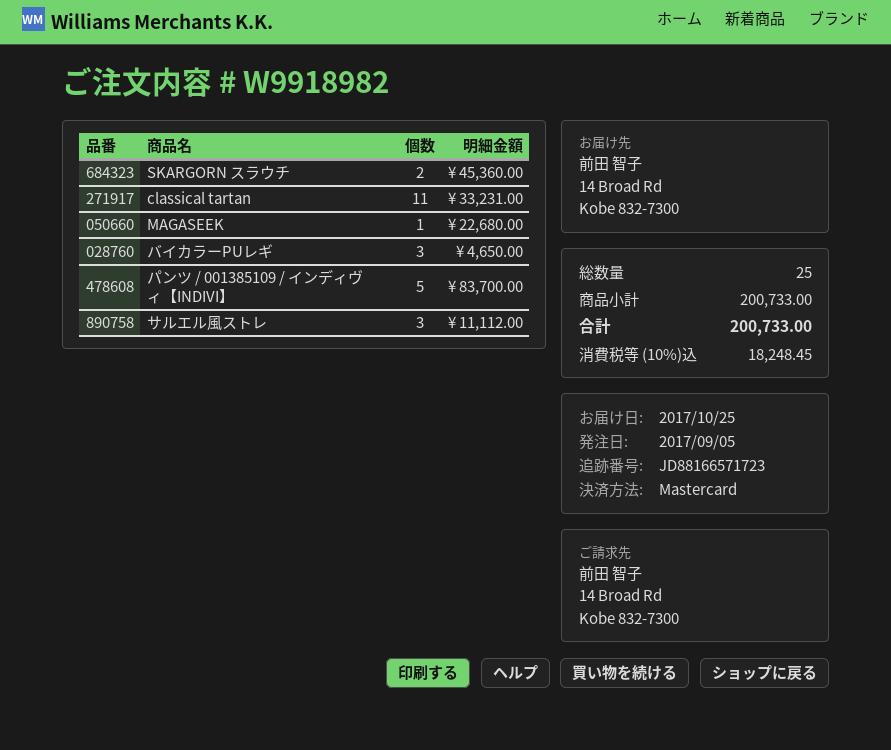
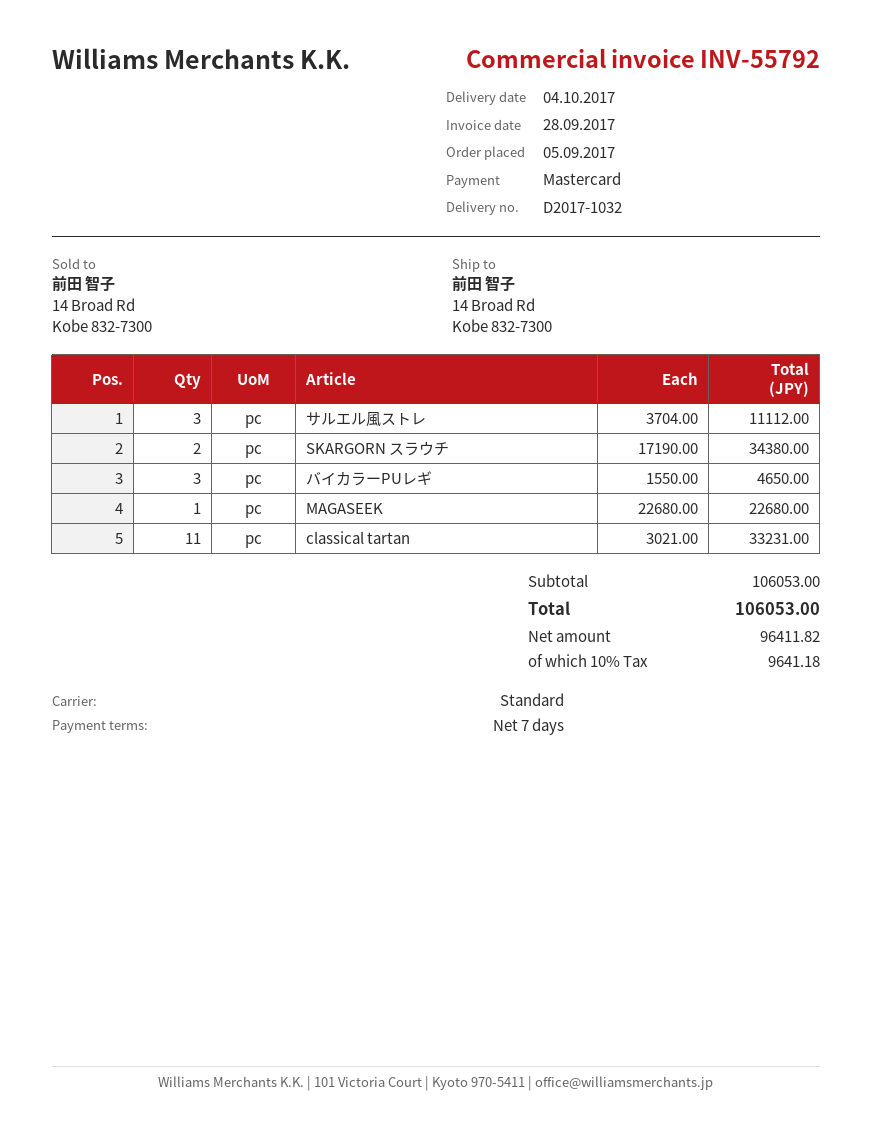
delivery date: 2017-10-25 -> 2017-10-04
SKARGORN スラウチ: 2 for 45360.00 -> 2 for 34380.00
パンツ / 001385109 / インディヴィ【INDIVI】: 5 for 83700.00 -> none
subtotal: 200733.00 -> 106053.00
tax: 10% = 18248.45 -> 10% = 9641.18
total: 200733.00 -> 106053.00

